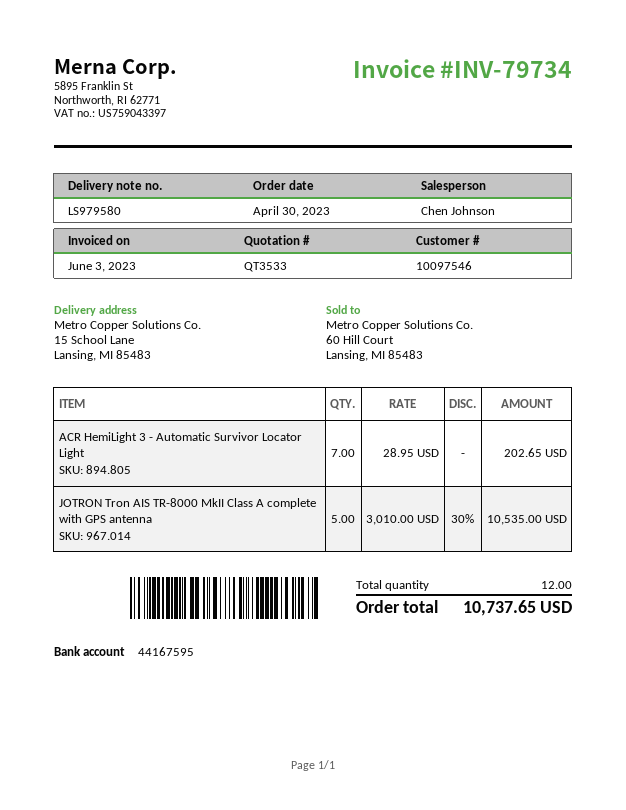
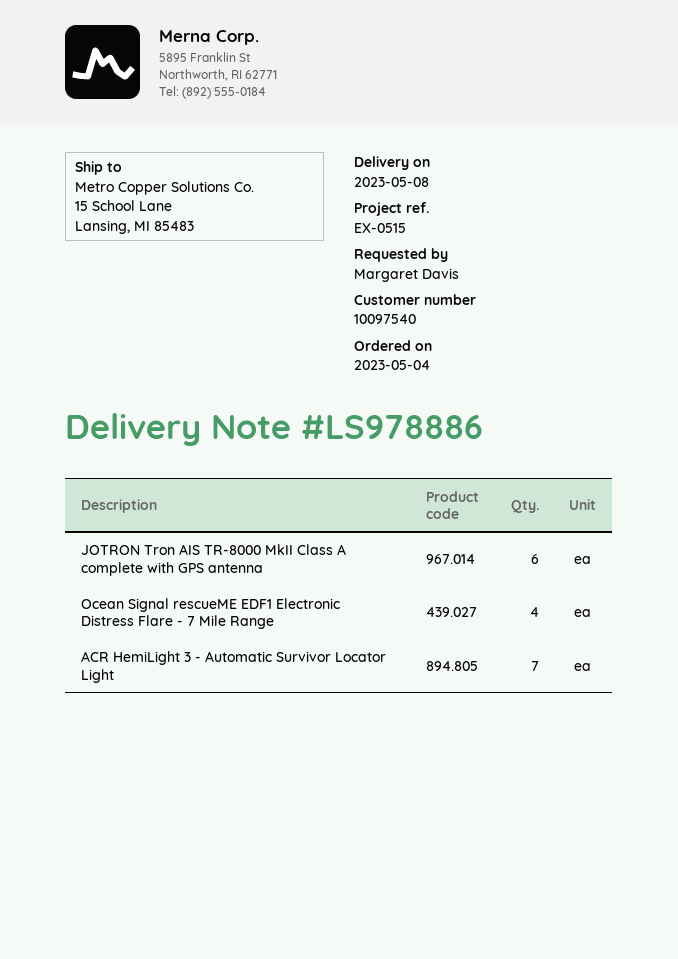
order date: 2023-04-30 -> 2023-05-04
delivery note number: LS979580 -> LS978886
customer number: 10097546 -> 10097540
JOTRON Tron AIS TR-8000 MkII Class A complete with GPS antenna: 5 -> 6
Ocean Signal rescueME EDF1 Electronic Distress Flare - 7 Mile Range: none -> 4

